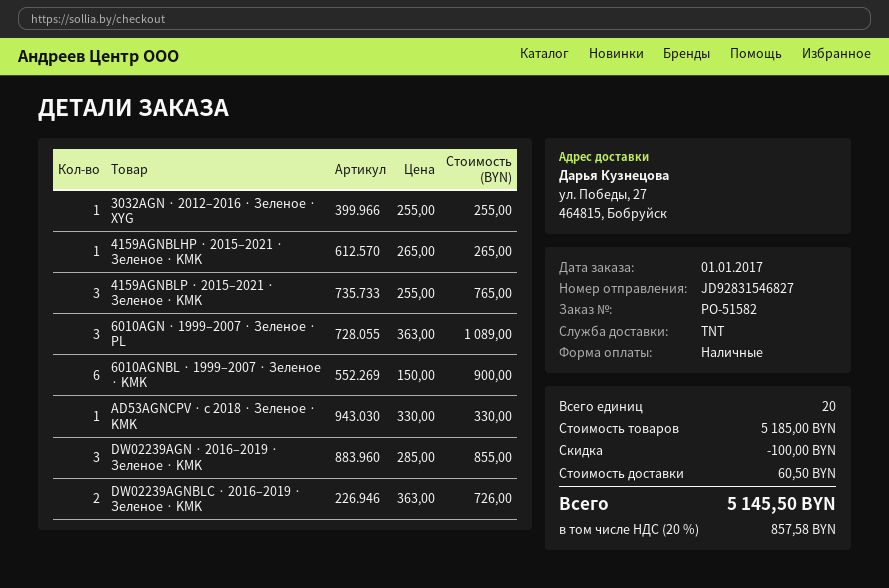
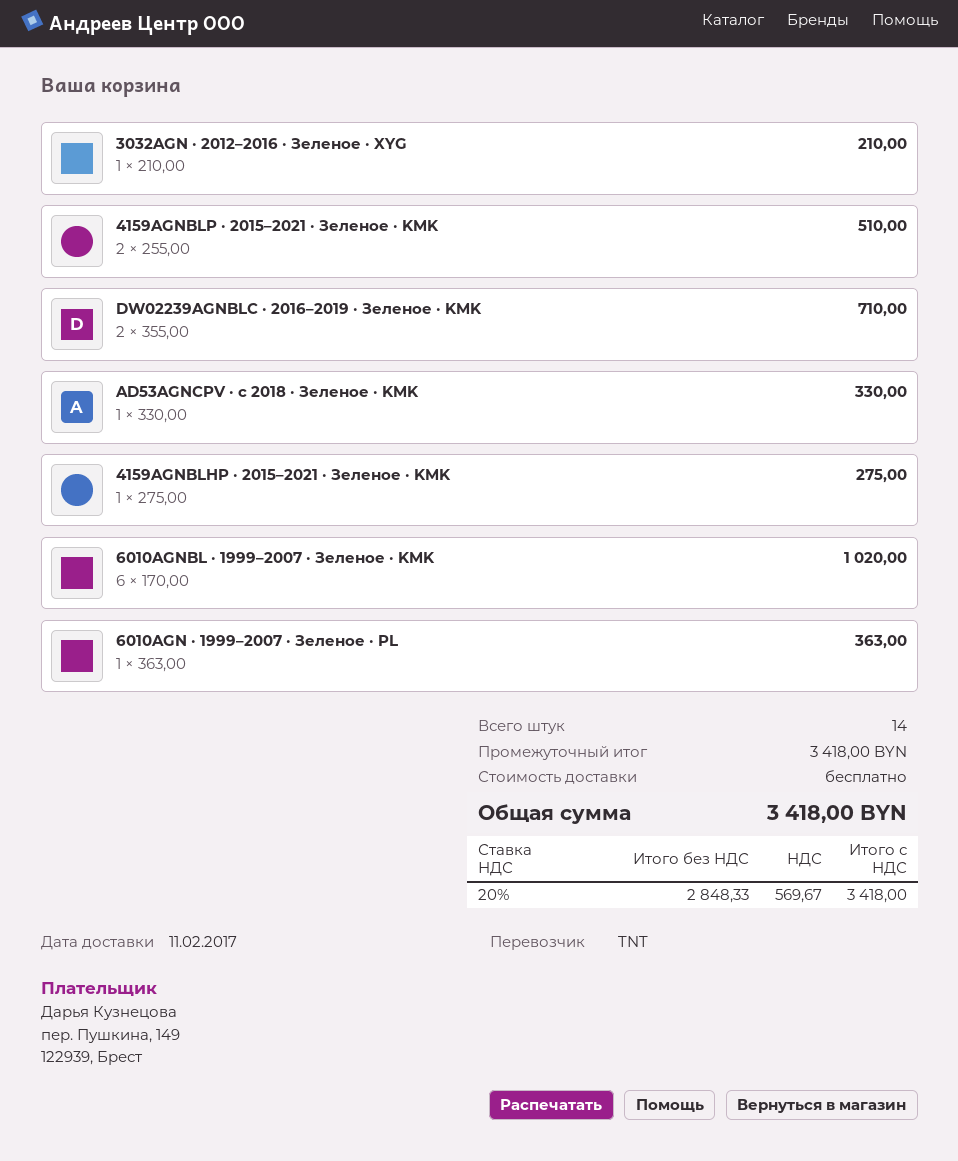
3032AGN · 2012–2016 · Зеленое · XYG: 1 x 255.00 = 255.00 -> 1 x 210.00 = 210.00
4159AGNBLHP · 2015–2021 · Зеленое · KMK: 1 x 265.00 = 265.00 -> 1 x 275.00 = 275.00
4159AGNBLP · 2015–2021 · Зеленое · KMK: 3 x 255.00 = 765.00 -> 2 x 255.00 = 510.00
6010AGN · 1999–2007 · Зеленое · PL: 3 x 363.00 = 1089.00 -> 1 x 363.00 = 363.00
6010AGNBL · 1999–2007 · Зеленое · KMK: 6 x 150.00 = 900.00 -> 6 x 170.00 = 1020.00
DW02239AGN · 2016–2019 · Зеленое · KMK: 3 x 285.00 = 855.00 -> none
DW02239AGNBLC · 2016–2019 · Зеленое · KMK: 2 x 363.00 = 726.00 -> 2 x 355.00 = 710.00
total quantity: 20 -> 14
subtotal: 5185.00 -> 3418.00
discount: 100.00 -> none
shipping: 60.50 -> 0.00
tax: 20% = 857.58 -> 20% = 569.67
total: 5145.50 -> 3418.00

